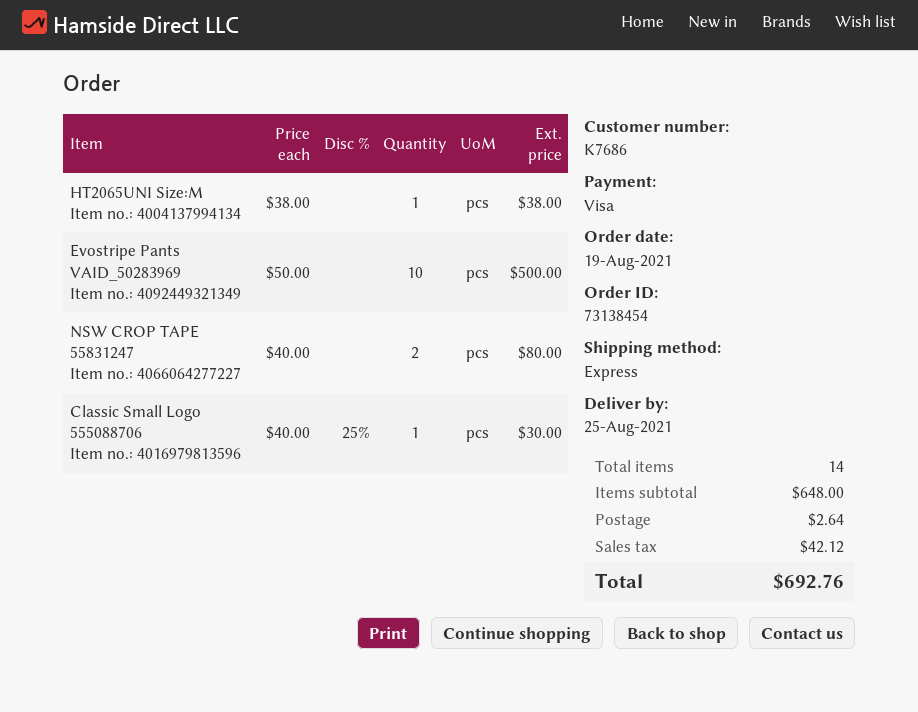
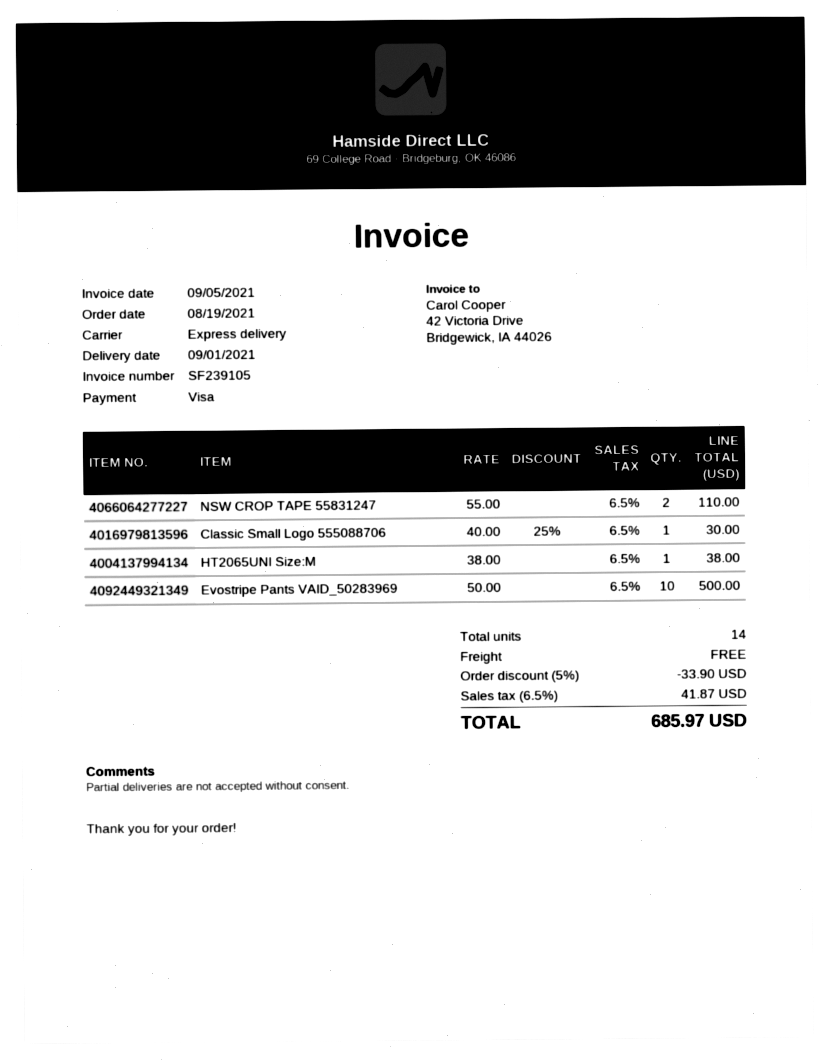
delivery date: 2021-08-25 -> 2021-09-01
NSW CROP TAPE 55831247: 2 x 40.00 = 80.00 -> 2 x 55.00 = 110.00
discount: none -> 5% = 33.90
shipping: 2.64 -> 0.00
tax: 42.12 -> 41.87
total: 692.76 -> 685.97

